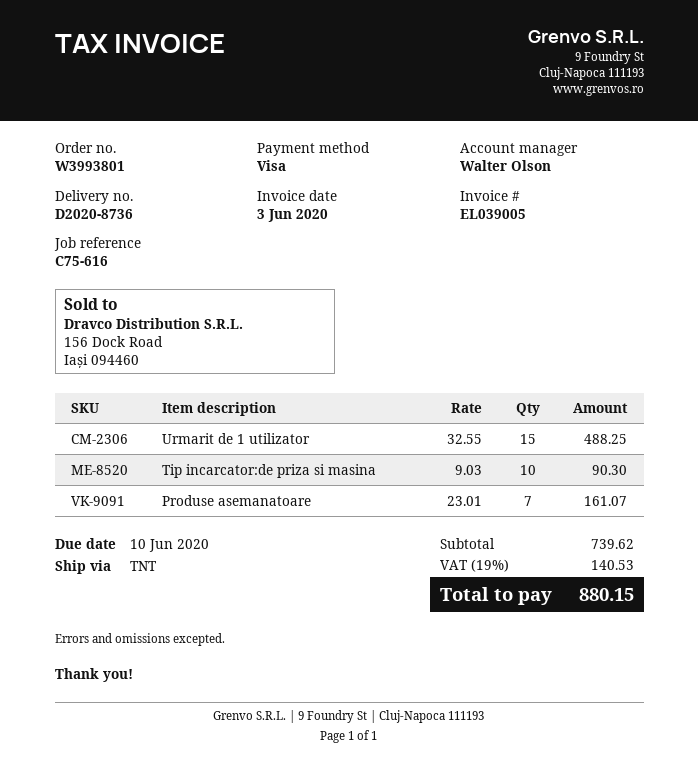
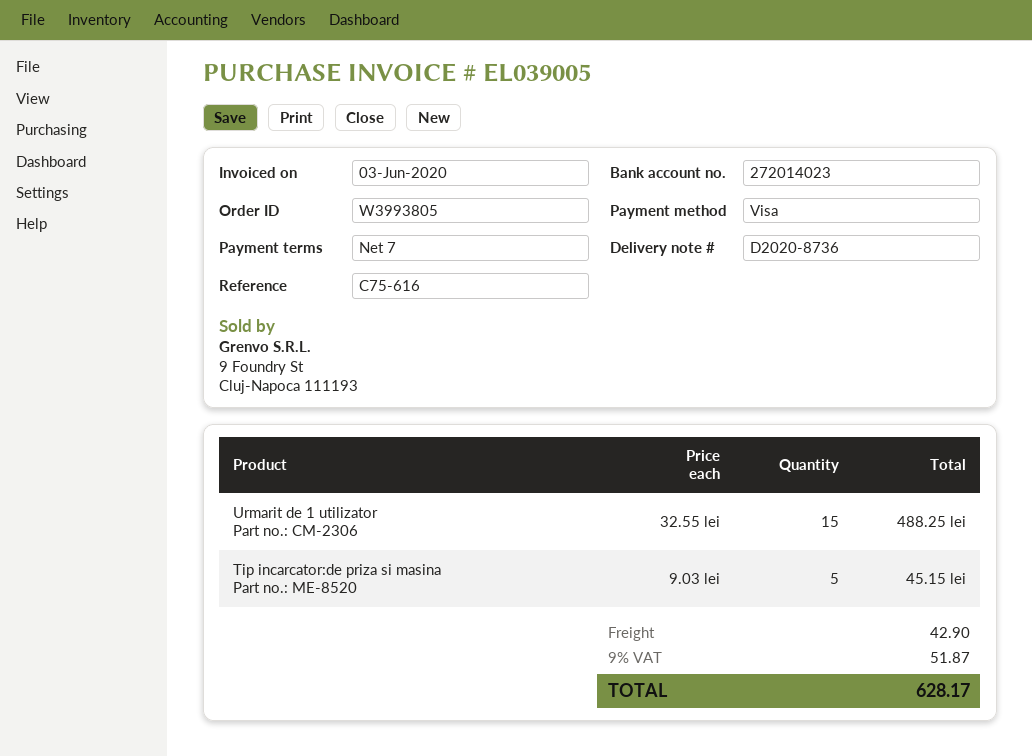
order number: W3993801 -> W3993805
Tip incarcator:de priza si masina: 10 x 9.03 = 90.30 -> 5 x 9.03 = 45.15
Produse asemanatoare: 7 x 23.01 = 161.07 -> none
shipping: none -> 42.90
tax: 19% = 140.53 -> 9% = 51.87
total: 880.15 -> 628.17

